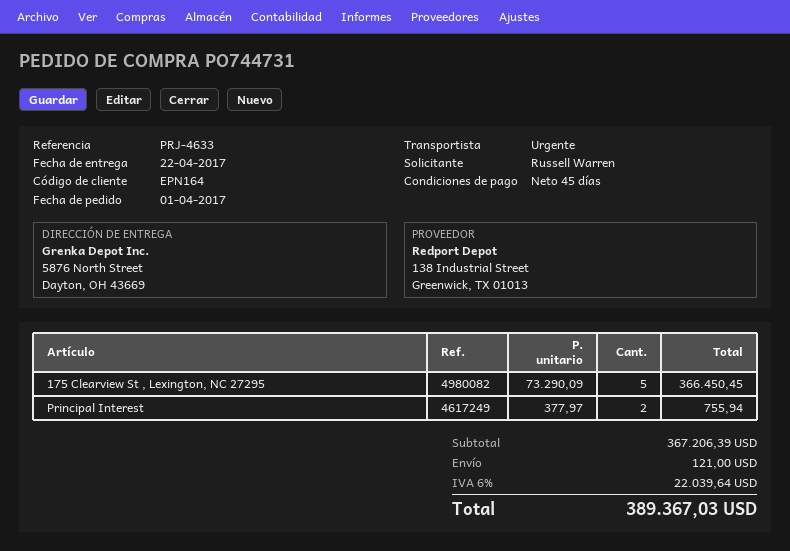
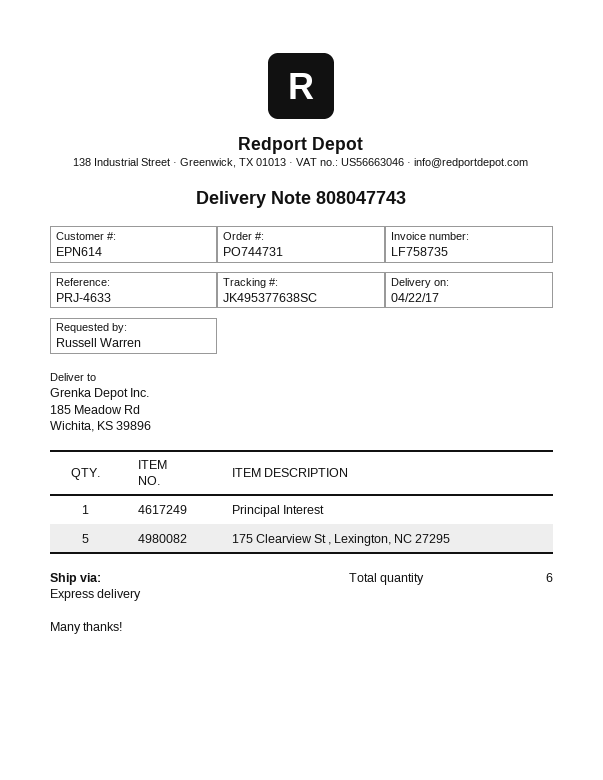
customer number: EPN164 -> EPN614
ship to: 5876 North Street, Dayton, OH 43669 -> 185 Meadow Rd, Wichita, KS 39896
Principal Interest: 2 -> 1

